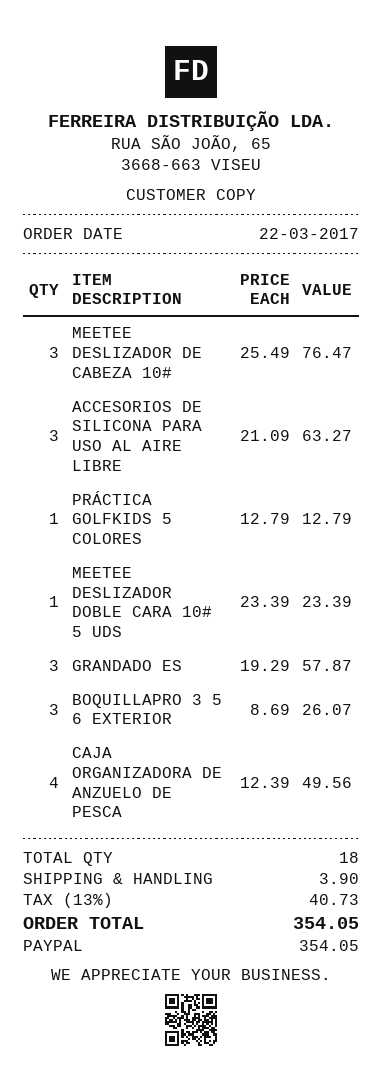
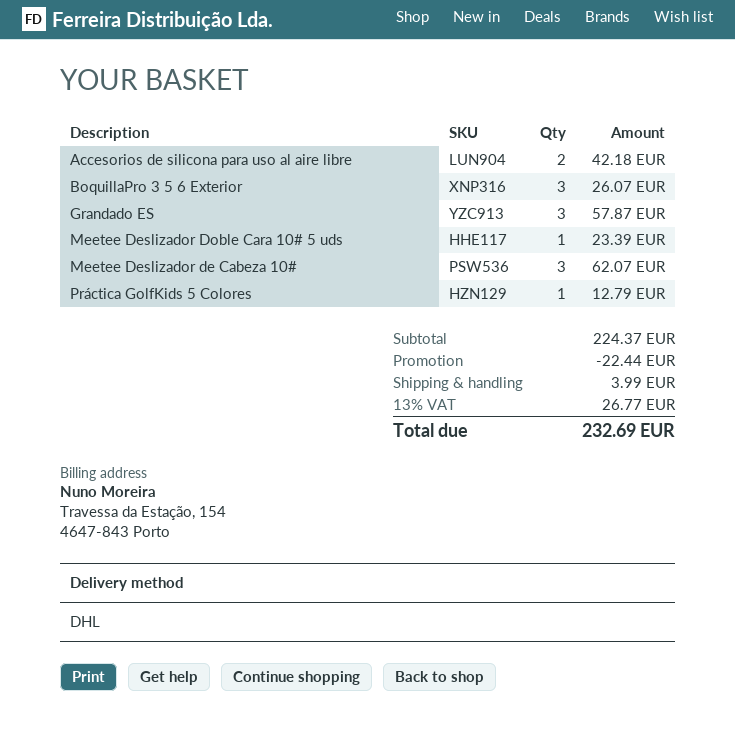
MEETEE DESLIZADOR DE CABEZA 10#: 3 for 76.47 -> 3 for 62.07
ACCESORIOS DE SILICONA PARA USO AL AIRE LIBRE: 3 for 63.27 -> 2 for 42.18
CAJA ORGANIZADORA DE ANZUELO DE PESCA: 4 for 49.56 -> none
discount: none -> 22.44
shipping: 3.90 -> 3.99
tax: 13% = 40.73 -> 13% = 26.77
total: 354.05 -> 232.69

